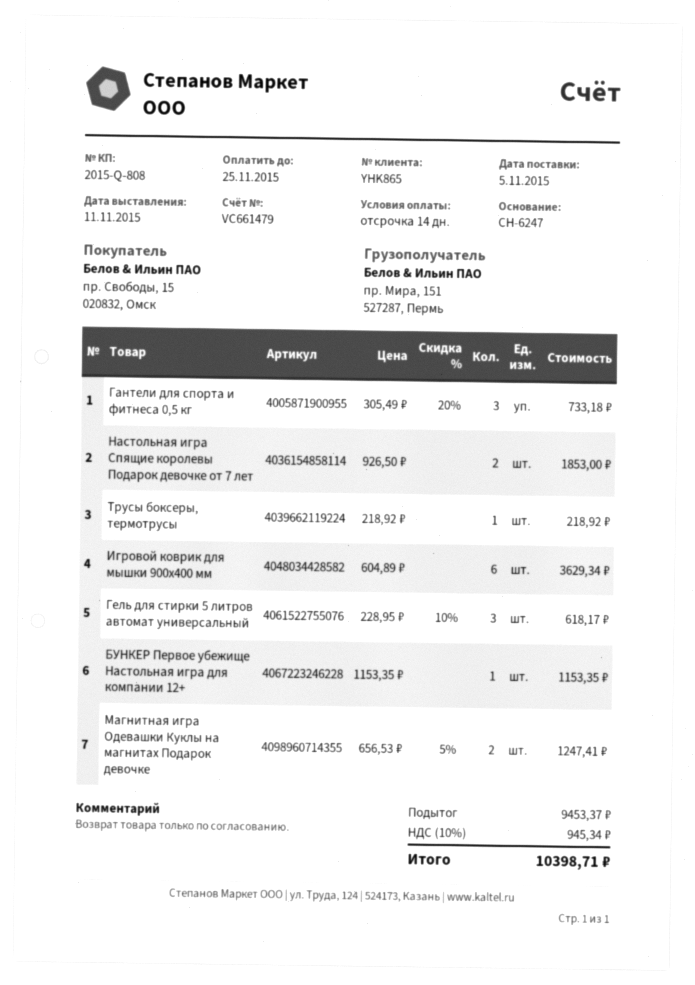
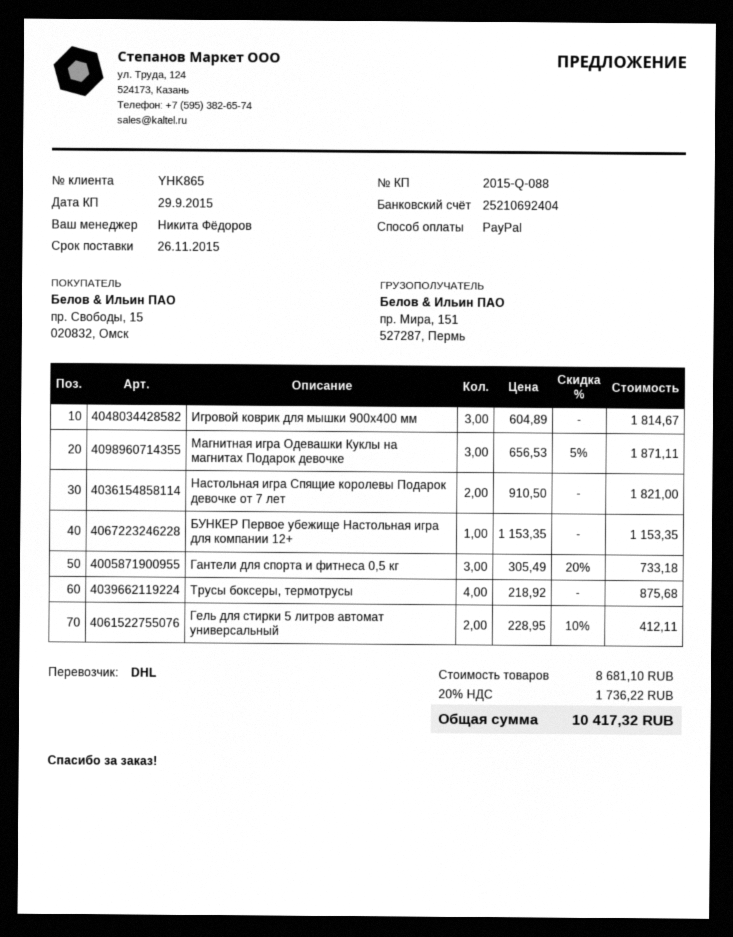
quote number: 2015-Q-808 -> 2015-Q-088
delivery date: 2015-11-05 -> 2015-11-26
Настольная игра Спящие королевы Подарок девочке от 7 лет: 2 x 926.50 = 1853.00 -> 2 x 910.50 = 1821.00
Трусы боксеры, термотрусы: 1 x 218.92 = 218.92 -> 4 x 218.92 = 875.68
Игровой коврик для мышки 900х400 мм: 6 x 604.89 = 3629.34 -> 3 x 604.89 = 1814.67
Гель для стирки 5 литров автомат универсальный: 3 x 228.95 - 10% = 618.17 -> 2 x 228.95 - 10% = 412.11
Магнитная игра Одевашки Куклы на магнитах Подарок девочке: 2 x 656.53 - 5% = 1247.41 -> 3 x 656.53 - 5% = 1871.11
subtotal: 9453.37 -> 8681.10
tax: 10% = 945.34 -> 20% = 1736.22
total: 10398.71 -> 10417.32

